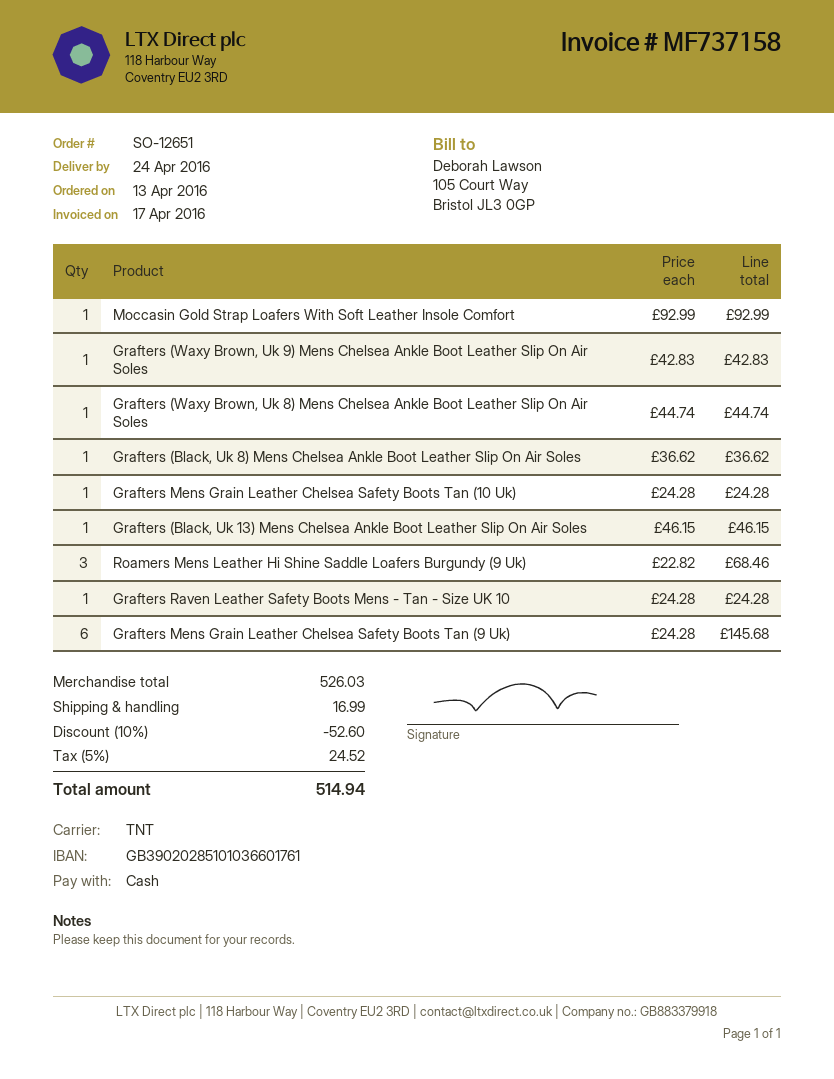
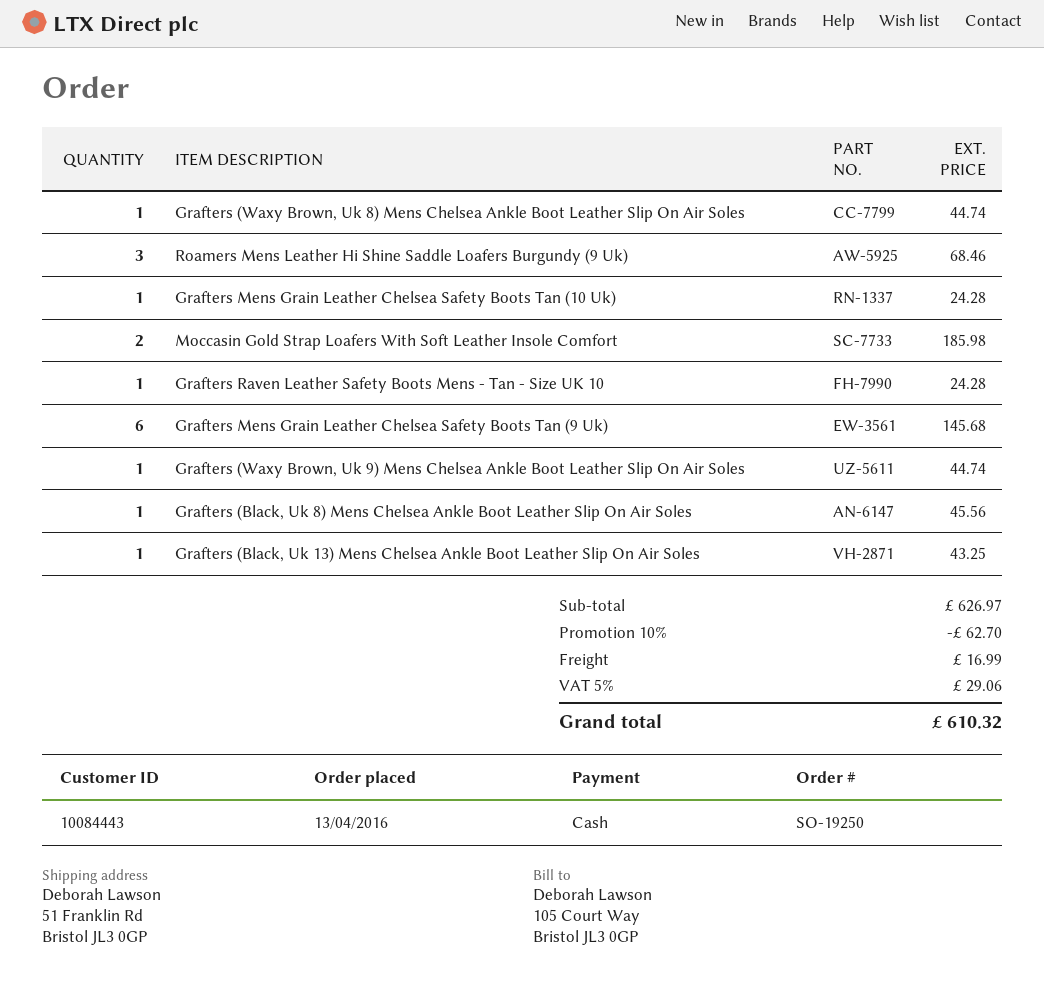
order number: SO-12651 -> SO-19250
Moccasin Gold Strap Loafers With Soft Leather Insole Comfort: 1 for 92.99 -> 2 for 185.98
Grafters (Waxy Brown, Uk 9) Mens Chelsea Ankle Boot Leather Slip On Air Soles: 1 for 42.83 -> 1 for 44.74
Grafters (Black, Uk 8) Mens Chelsea Ankle Boot Leather Slip On Air Soles: 1 for 36.62 -> 1 for 45.56
Grafters (Black, Uk 13) Mens Chelsea Ankle Boot Leather Slip On Air Soles: 1 for 46.15 -> 1 for 43.25
subtotal: 526.03 -> 626.97
discount: 10% = 52.60 -> 10% = 62.70
tax: 5% = 24.52 -> 5% = 29.06
total: 514.94 -> 610.32

